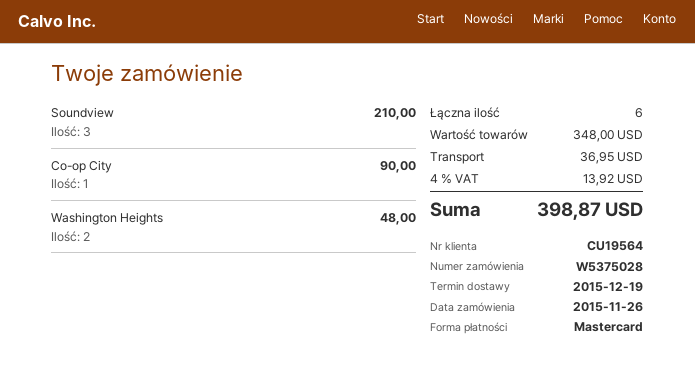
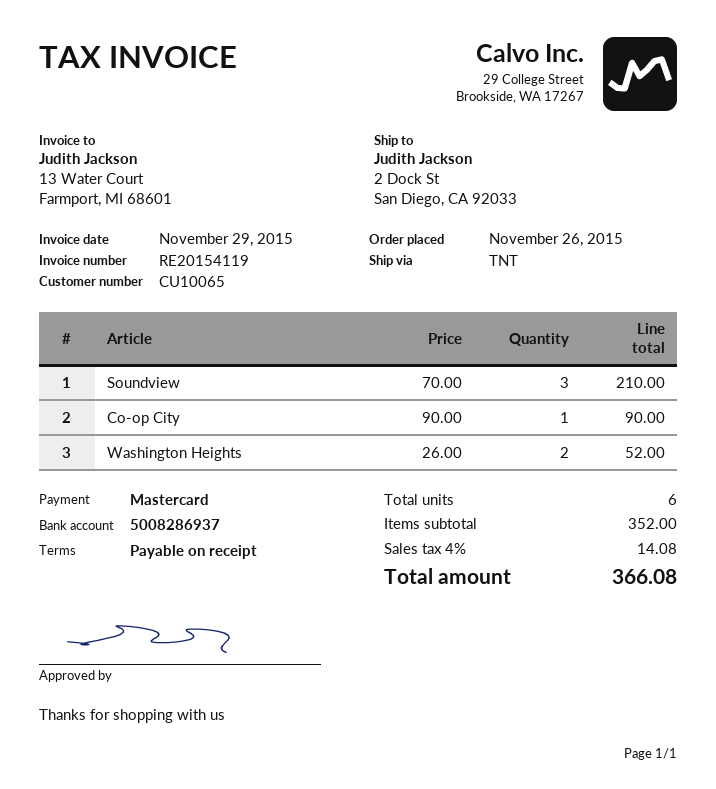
customer number: CU19564 -> CU10065
Washington Heights: 2 for 48.00 -> 2 for 52.00
subtotal: 348.00 -> 352.00
shipping: 36.95 -> none
tax: 4% = 13.92 -> 4% = 14.08
total: 398.87 -> 366.08

